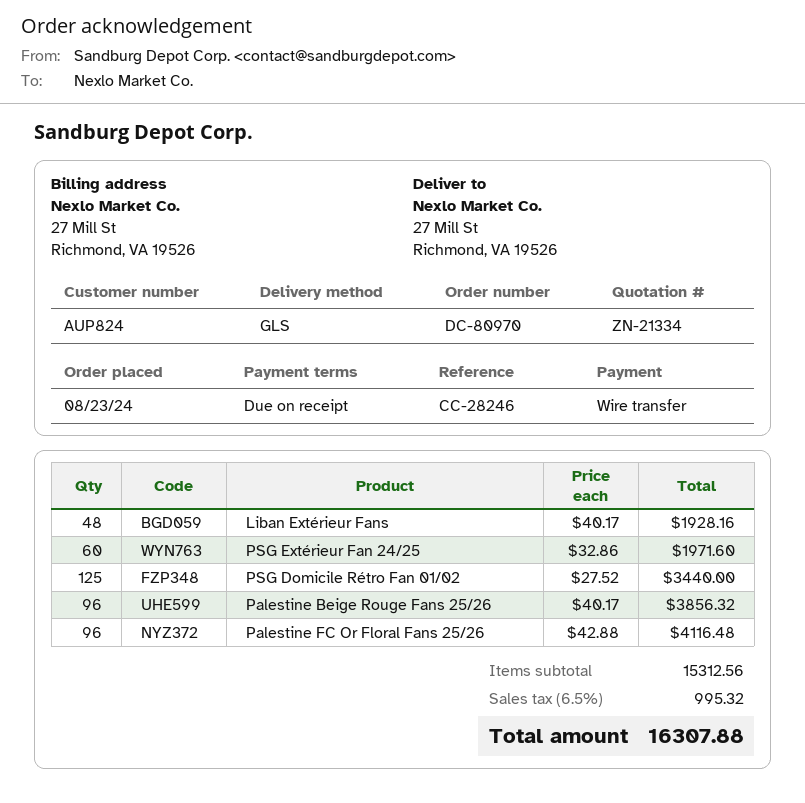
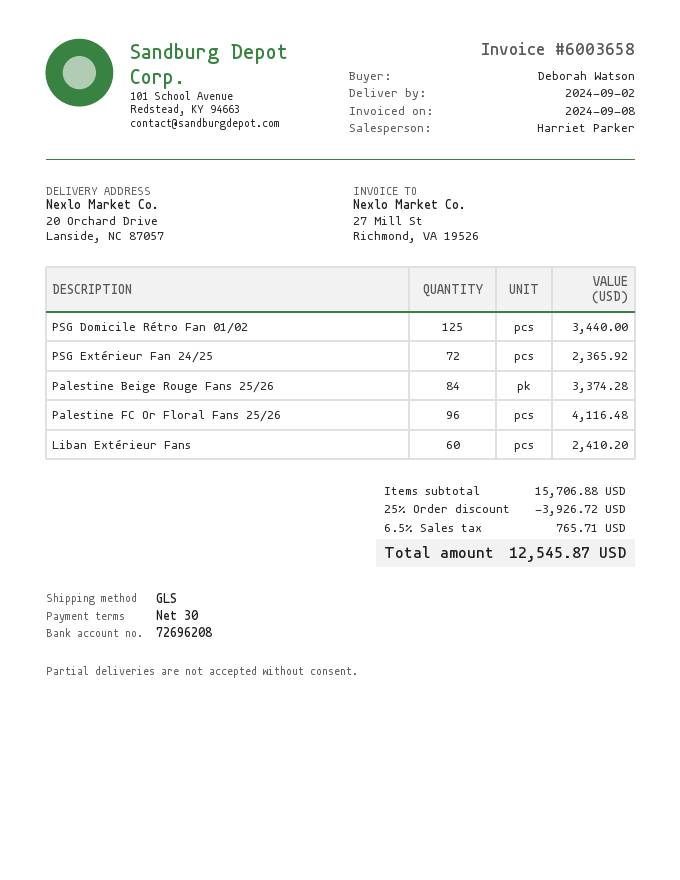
payment terms: on receipt -> 30 days
ship to: 27 Mill St, Richmond, VA 19526 -> 20 Orchard Drive, Lanside, NC 87057
Liban Extérieur Fans: 48 for 1928.16 -> 60 for 2410.20
PSG Extérieur Fan 24/25: 60 for 1971.60 -> 72 for 2365.92
Palestine Beige Rouge Fans 25/26: 96 for 3856.32 -> 84 for 3374.28
subtotal: 15312.56 -> 15706.88
discount: none -> 25% = 3926.72
tax: 6.5% = 995.32 -> 6.5% = 765.71
total: 16307.88 -> 12545.87

